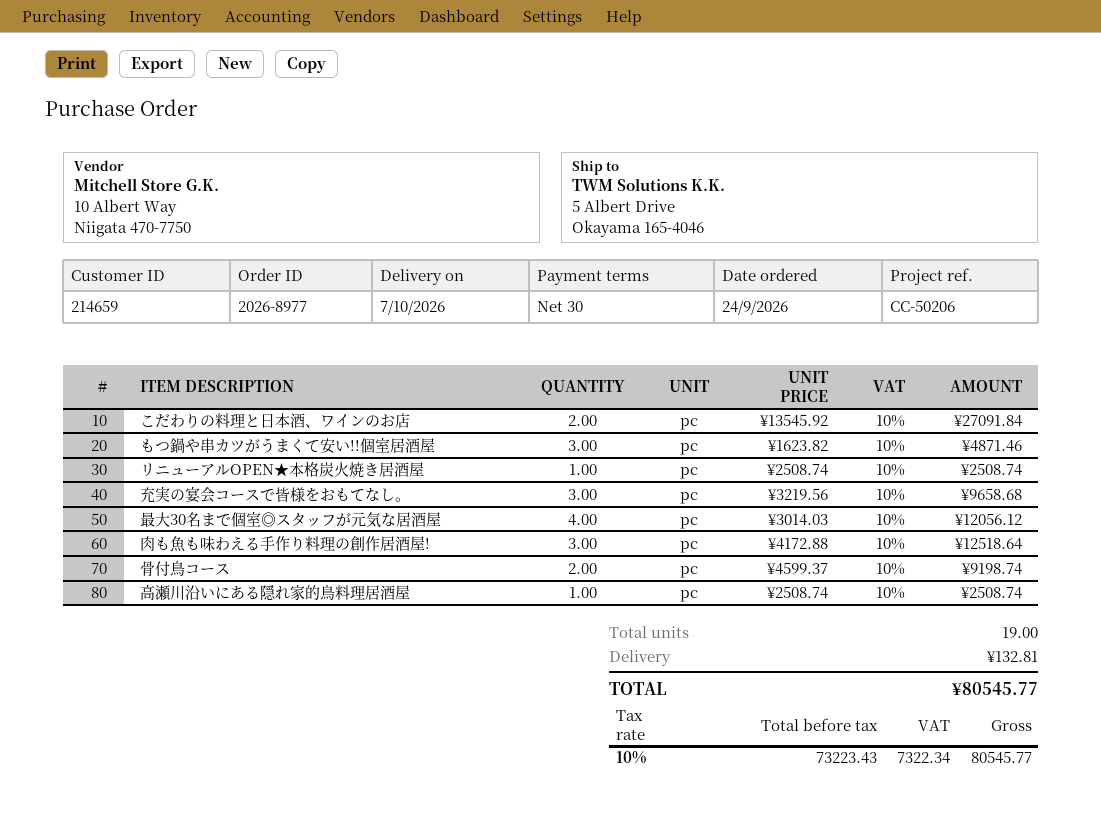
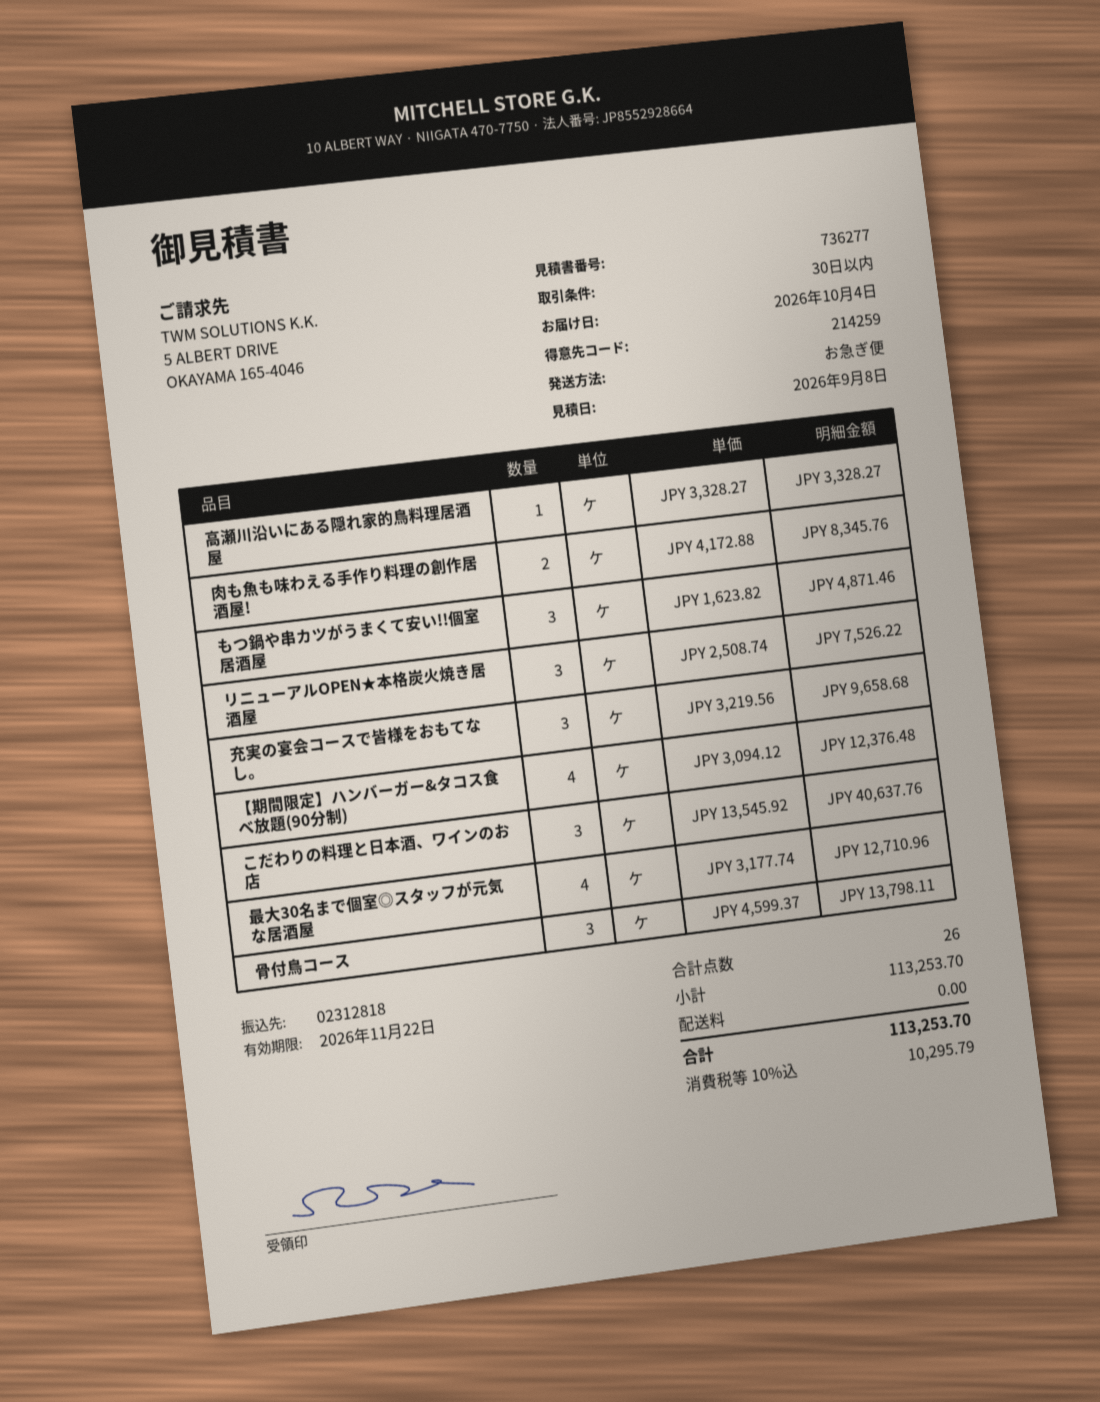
delivery date: 2026-10-07 -> 2026-10-04
customer number: 214659 -> 214259
こだわりの料理と日本酒、ワインのお店: 2 x 13545.92 = 27091.84 -> 3 x 13545.92 = 40637.76
リニューアルOPEN★本格炭火焼き居酒屋: 1 x 2508.74 = 2508.74 -> 3 x 2508.74 = 7526.22
最大30名まで個室◎スタッフが元気な居酒屋: 4 x 3014.03 = 12056.12 -> 4 x 3177.74 = 12710.96
肉も魚も味わえる手作り料理の創作居酒屋!: 3 x 4172.88 = 12518.64 -> 2 x 4172.88 = 8345.76
骨付鳥コース: 2 x 4599.37 = 9198.74 -> 3 x 4599.37 = 13798.11
高瀬川沿いにある隠れ家的鳥料理居酒屋: 1 x 2508.74 = 2508.74 -> 1 x 3328.27 = 3328.27
【期間限定】ハンバーガー&タコス食べ放題(90分制): none -> 4 x 3094.12 = 12376.48
total quantity: 19 -> 26
shipping: 132.81 -> 0.00
tax: 10% = 7322.34 -> 10% = 10295.79
total: 80545.77 -> 113253.70

